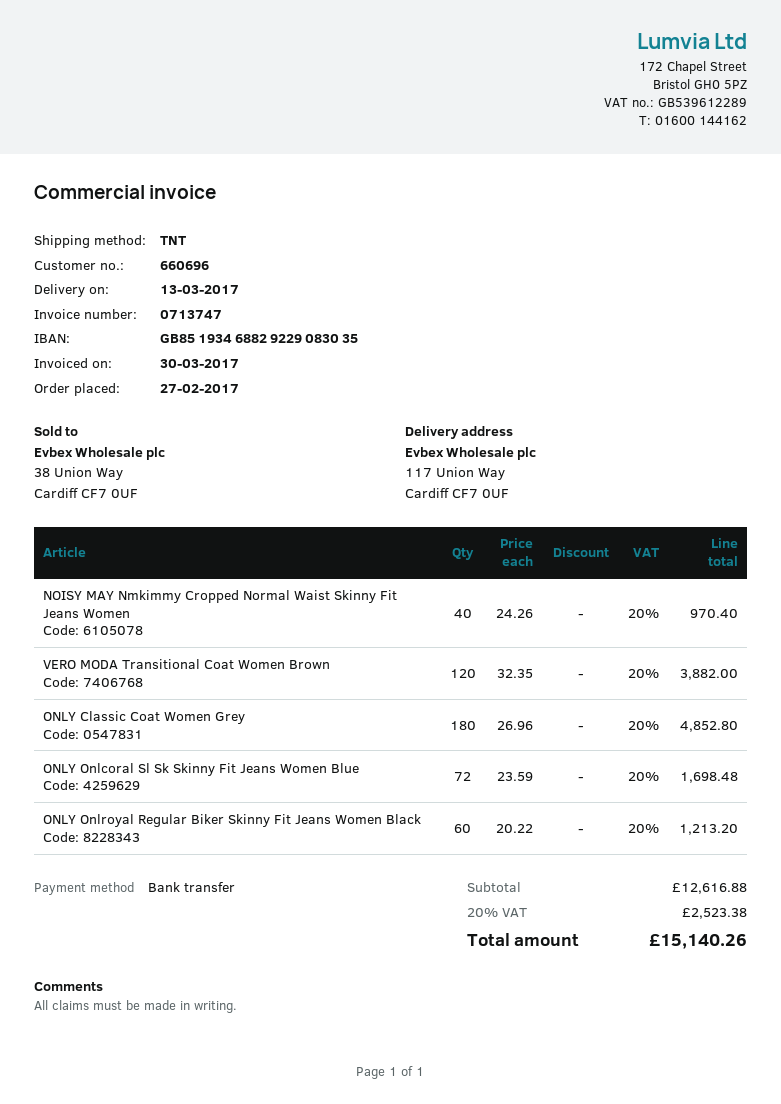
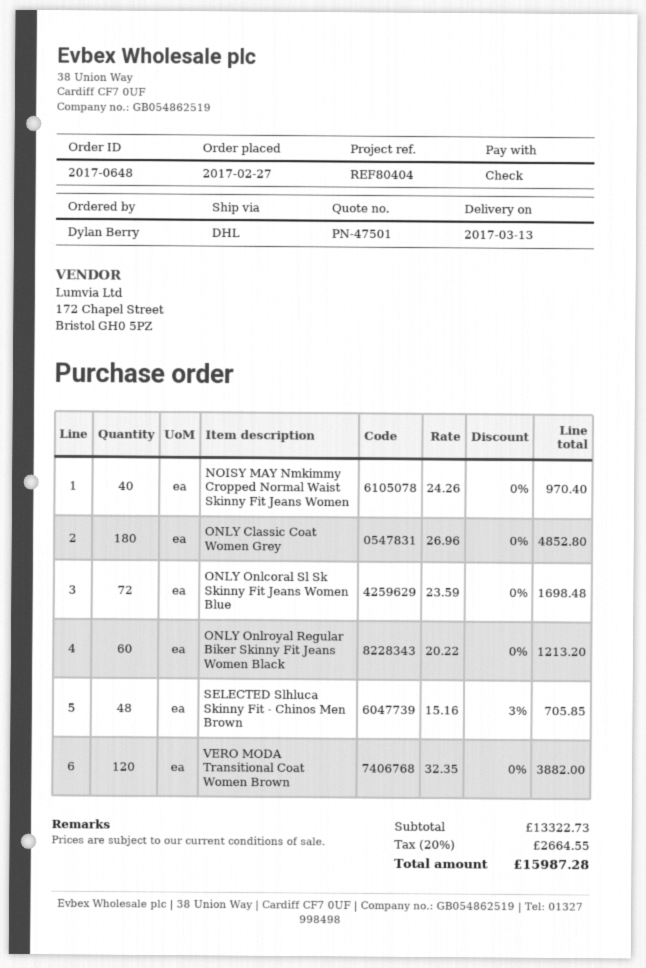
payment method: bank transfer -> cheque
shipping method: TNT -> DHL
SELECTED Slhluca Skinny Fit - Chinos Men Brown: none -> 48 x 15.16 - 3% = 705.85
subtotal: 12616.88 -> 13322.73
tax: 20% = 2523.38 -> 20% = 2664.55
total: 15140.26 -> 15987.28

